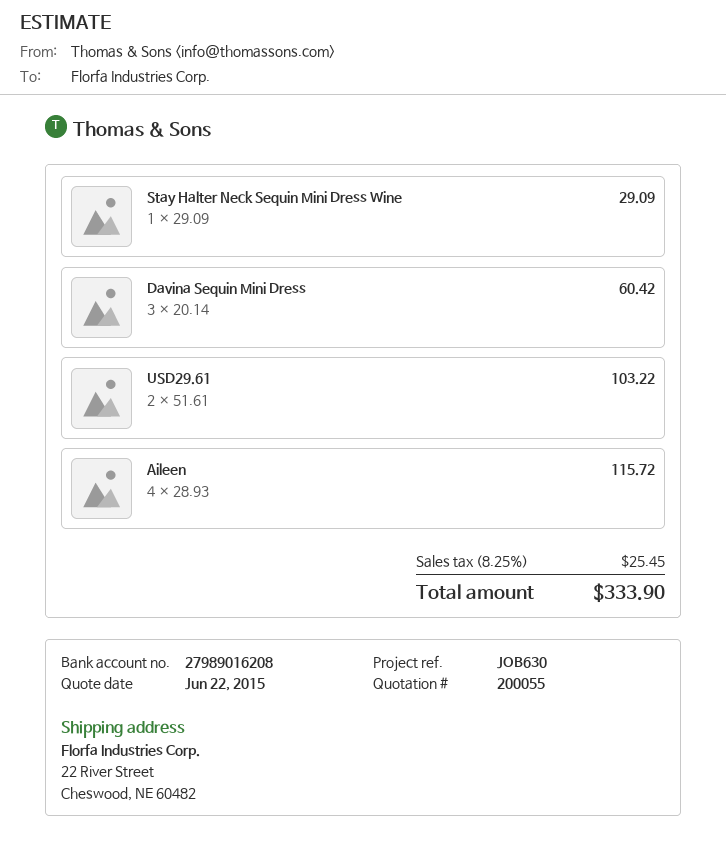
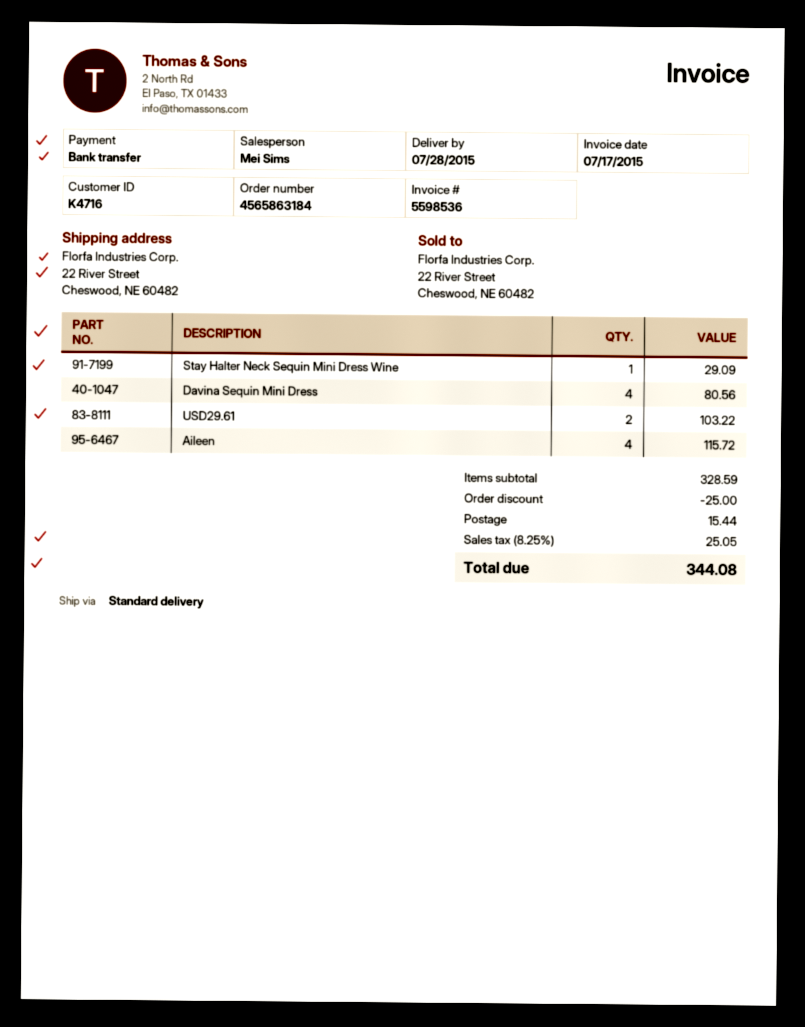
Davina Sequin Mini Dress: 3 for 60.42 -> 4 for 80.56
discount: none -> 25.00
shipping: none -> 15.44
tax: 8.25% = 25.45 -> 8.25% = 25.05
total: 333.90 -> 344.08

